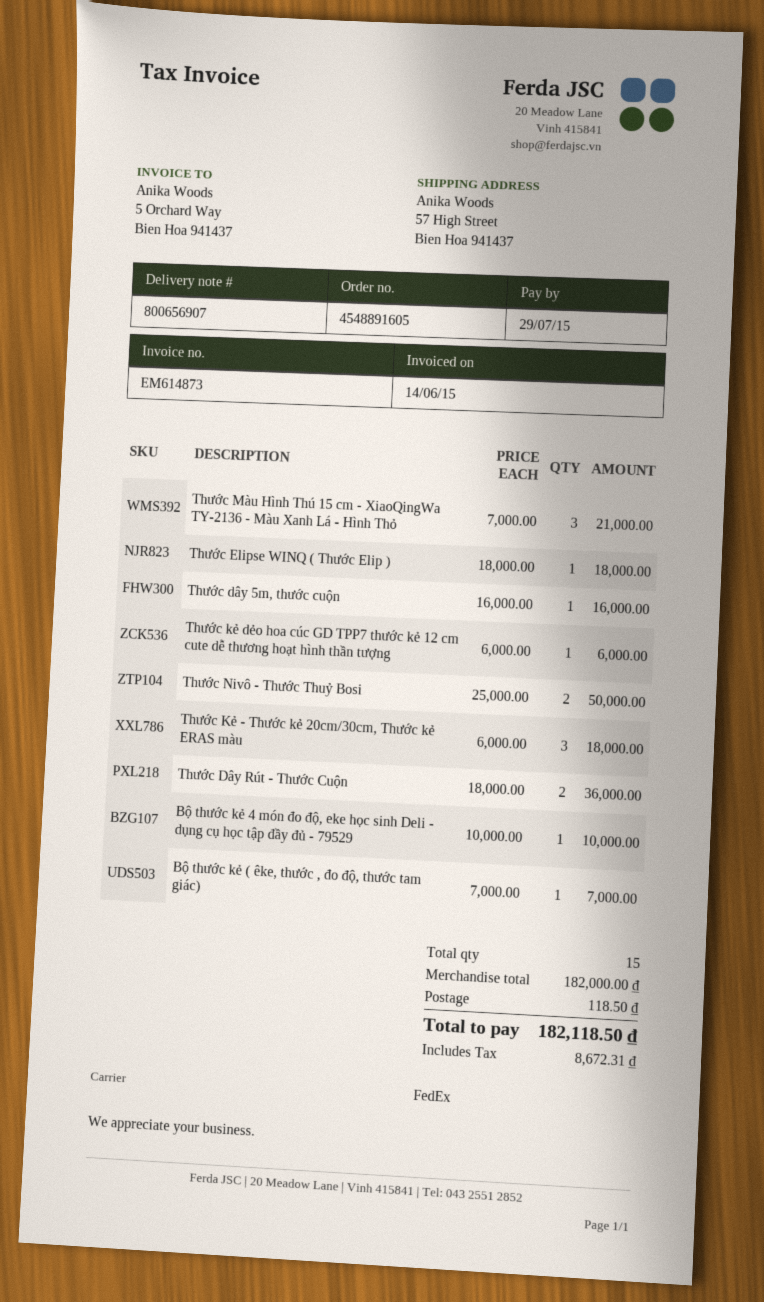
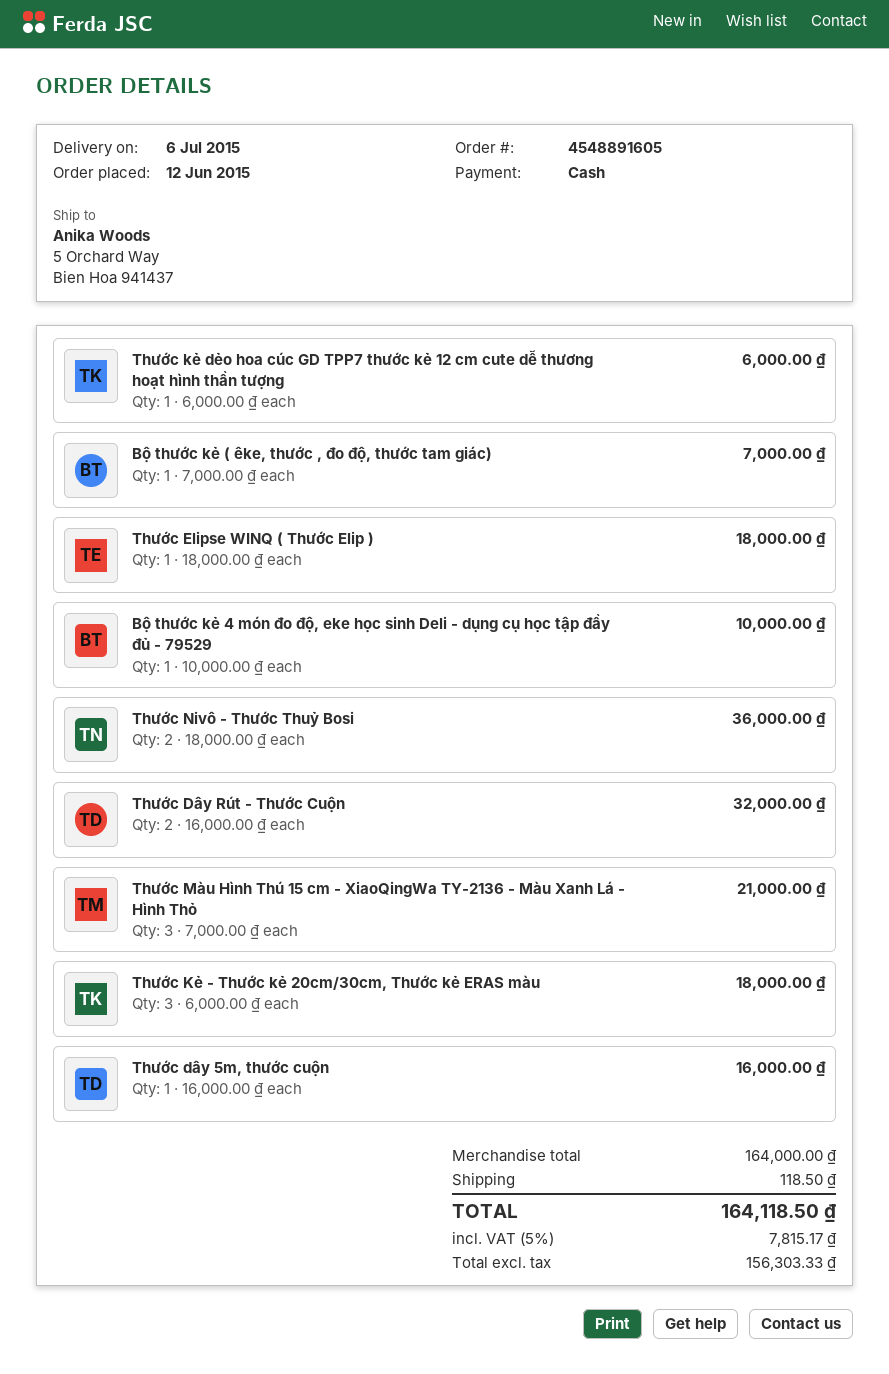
ship to: 57 High Street, Bien Hoa 941437 -> 5 Orchard Way, Bien Hoa 941437
Thước Nivô - Thước Thuỷ Bosi: 2 x 25000.00 = 50000.00 -> 2 x 18000.00 = 36000.00
Thước Dây Rút - Thước Cuộn: 2 x 18000.00 = 36000.00 -> 2 x 16000.00 = 32000.00
subtotal: 182000.00 -> 164000.00
tax: 8672.31 -> 7815.17
total: 182118.50 -> 164118.50

